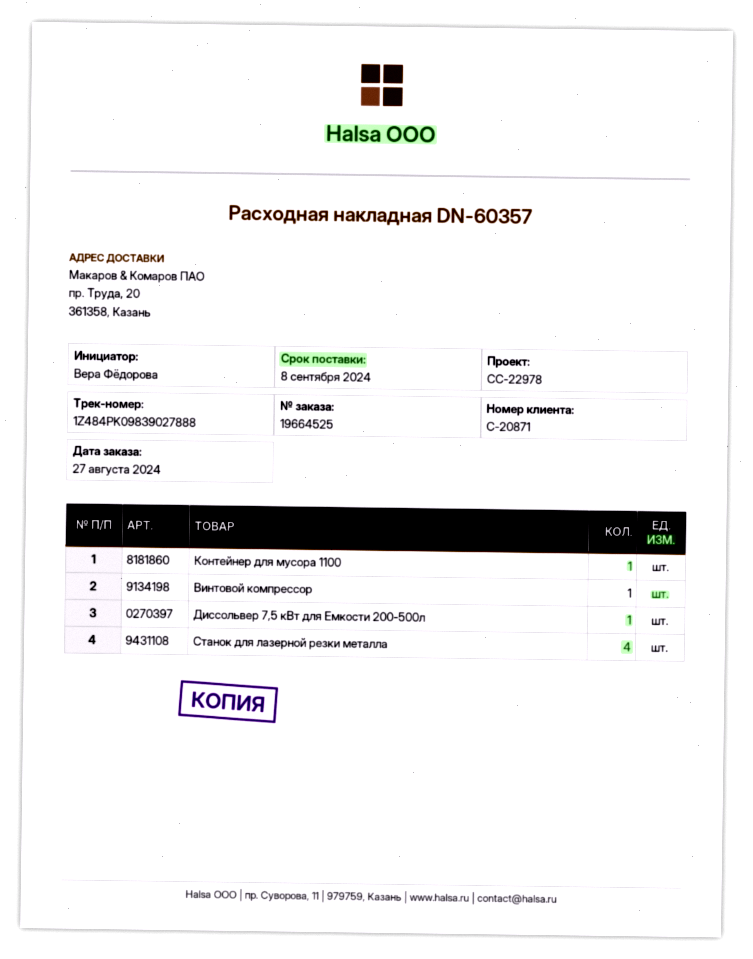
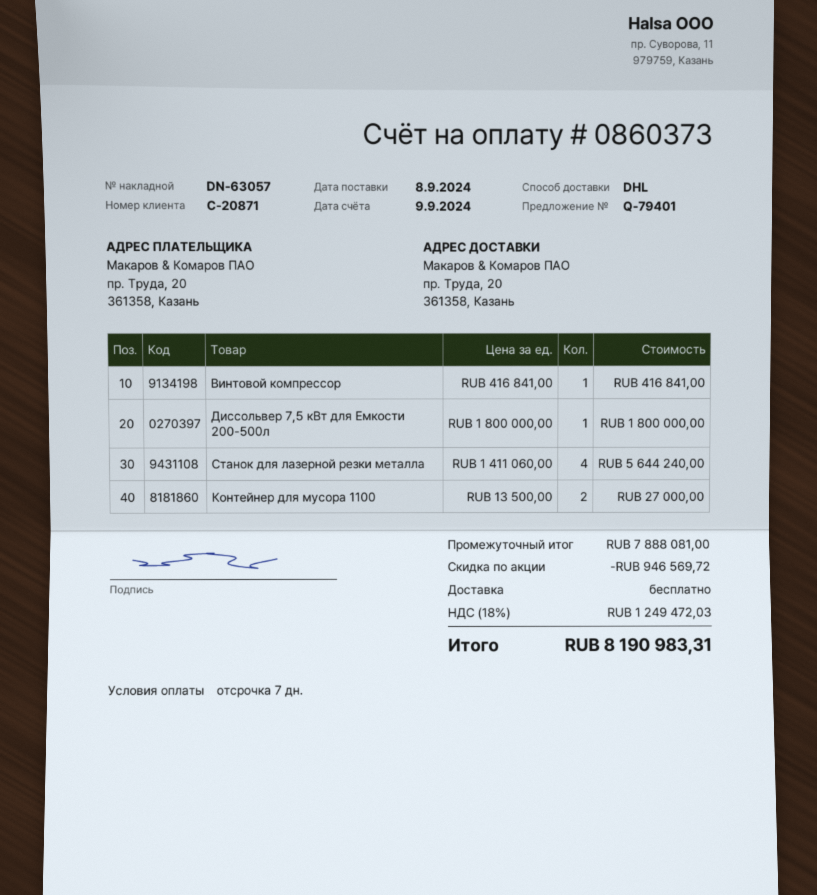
delivery note number: DN-60357 -> DN-63057
Контейнер для мусора 1100: 1 -> 2

